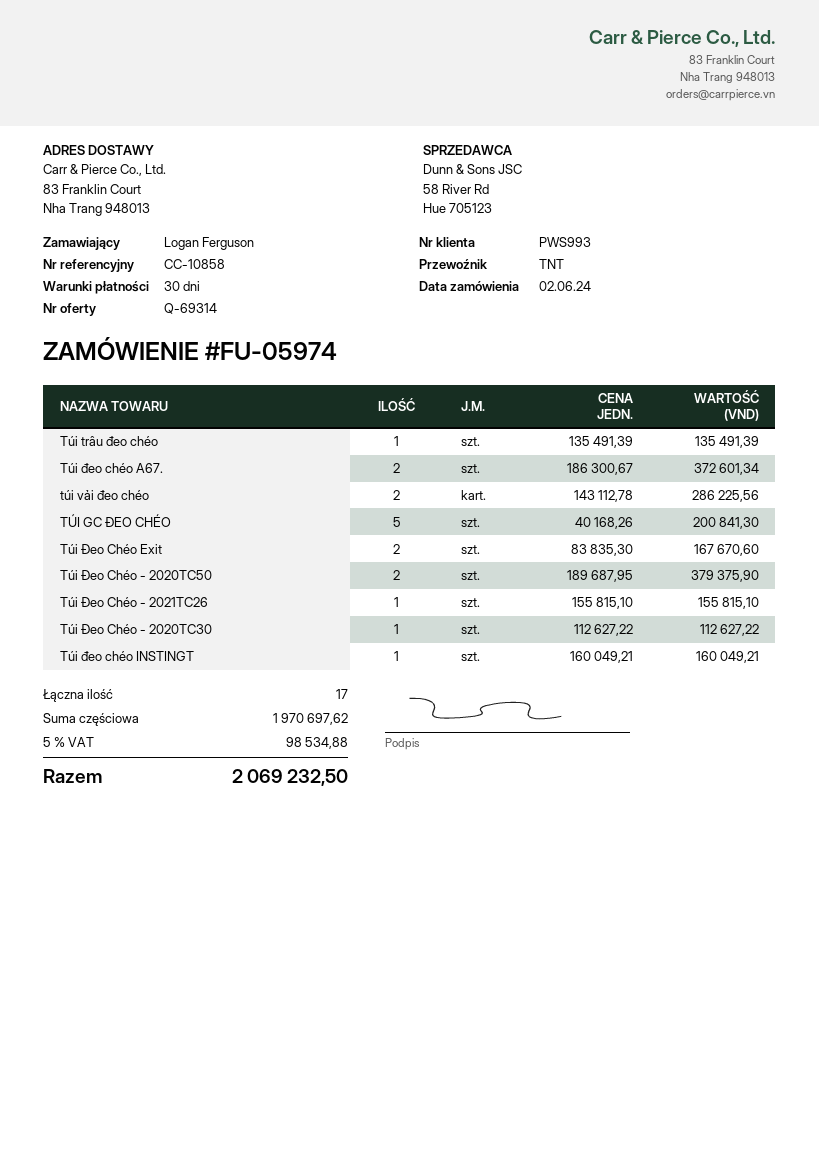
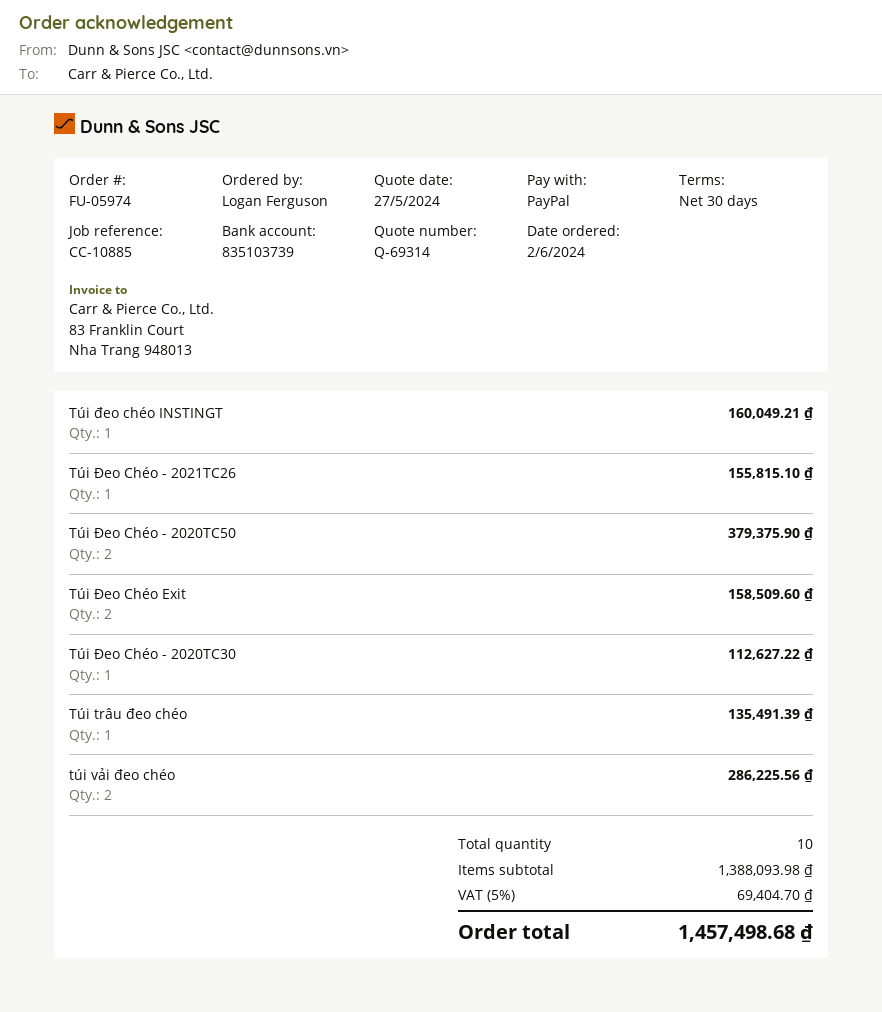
reference: CC-10858 -> CC-10885
Túi đeo chéo A67.: 2 for 372601.34 -> none
TÚI GC ĐEO CHÉO: 5 for 200841.30 -> none
Túi Đeo Chéo Exit: 2 for 167670.60 -> 2 for 158509.60
total quantity: 17 -> 10
subtotal: 1970697.62 -> 1388093.98
tax: 5% = 98534.88 -> 5% = 69404.70
total: 2069232.50 -> 1457498.68

